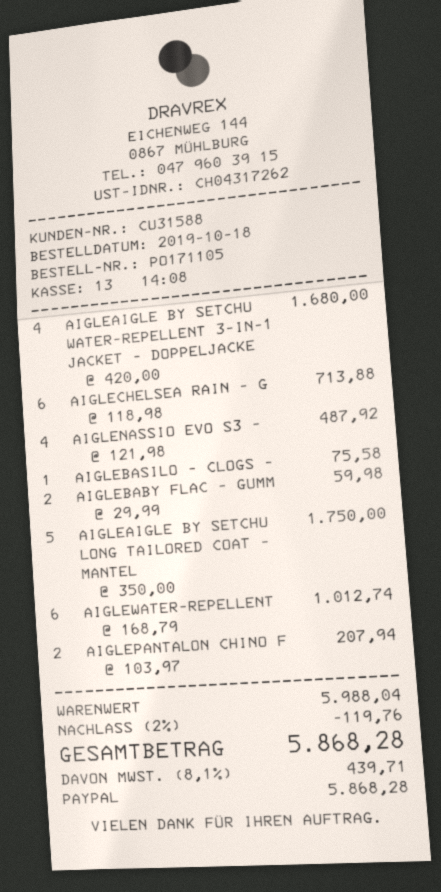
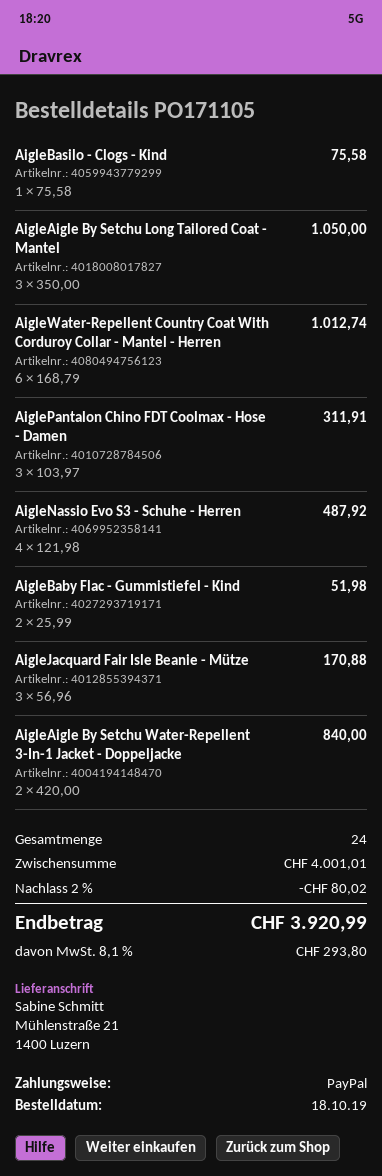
AIGLEAIGLE BY SETCHU WATER-REPELLENT 3-IN-1 JACKET - DOPPELJACKE: 4 x 420.00 = 1680.00 -> 2 x 420.00 = 840.00
AIGLECHELSEA RAIN - G: 6 x 118.98 = 713.88 -> none
AIGLEBABY FLAC - GUMM: 2 x 29.99 = 59.98 -> 2 x 25.99 = 51.98
AIGLEAIGLE BY SETCHU LONG TAILORED COAT - MANTEL: 5 x 350.00 = 1750.00 -> 3 x 350.00 = 1050.00
AIGLEPANTALON CHINO F: 2 x 103.97 = 207.94 -> 3 x 103.97 = 311.91
AigleJacquard Fair Isle Beanie - Mütze: none -> 3 x 56.96 = 170.88
subtotal: 5988.04 -> 4001.01
discount: 2% = 119.76 -> 2% = 80.02
tax: 8.1% = 439.71 -> 8.1% = 293.80
total: 5868.28 -> 3920.99

